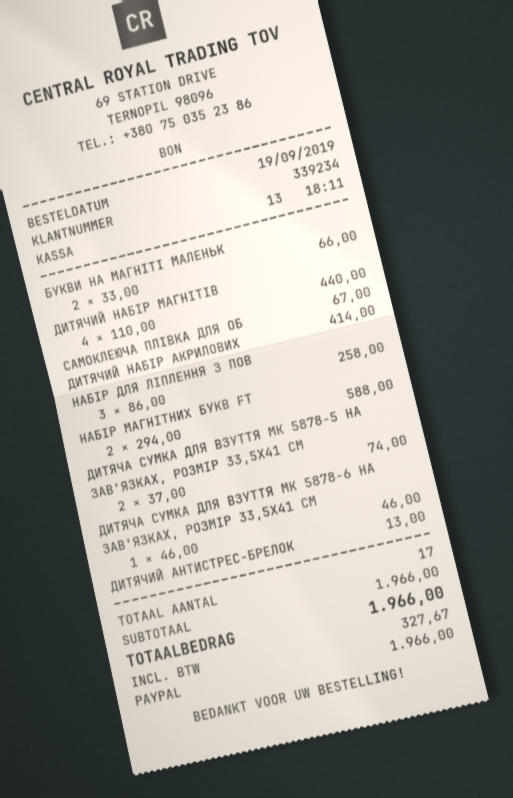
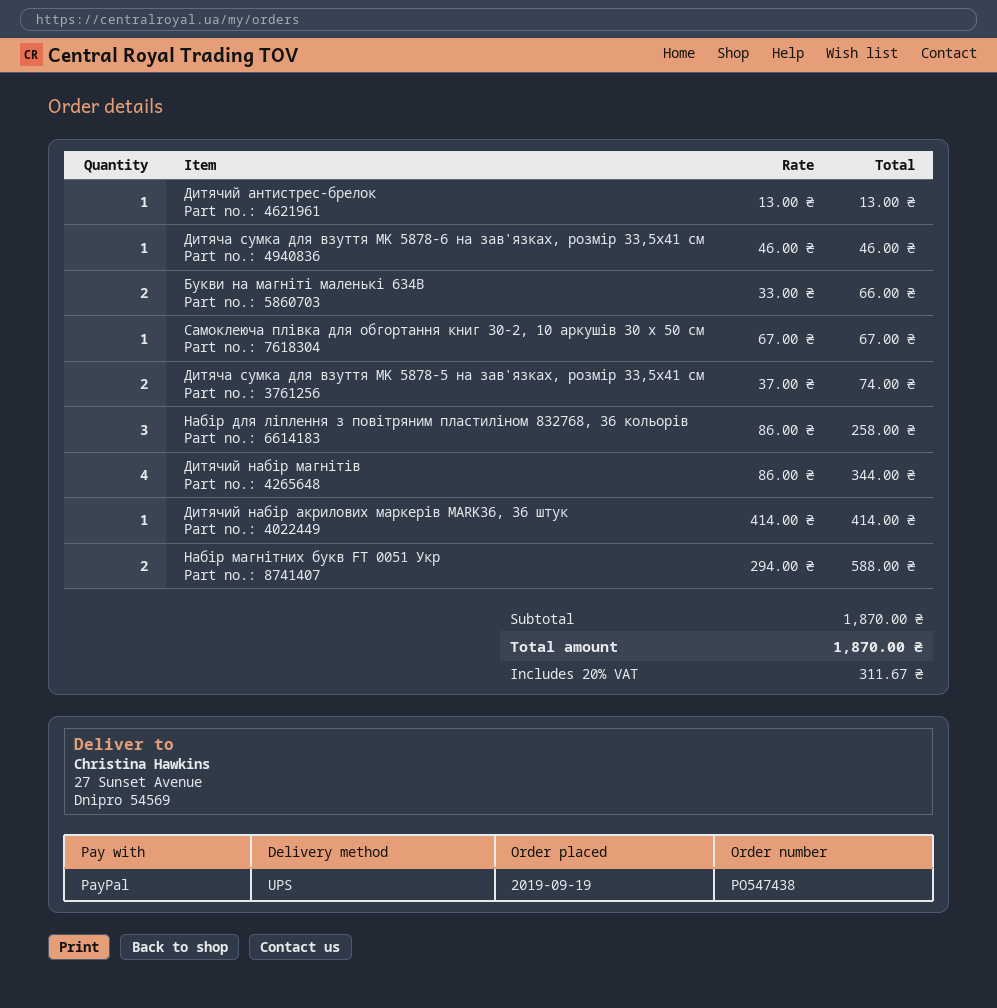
ДИТЯЧИЙ НАБІР МАГНІТІВ: 4 x 110.00 = 440.00 -> 4 x 86.00 = 344.00
subtotal: 1966.00 -> 1870.00
tax: 327.67 -> 311.67
total: 1966.00 -> 1870.00

